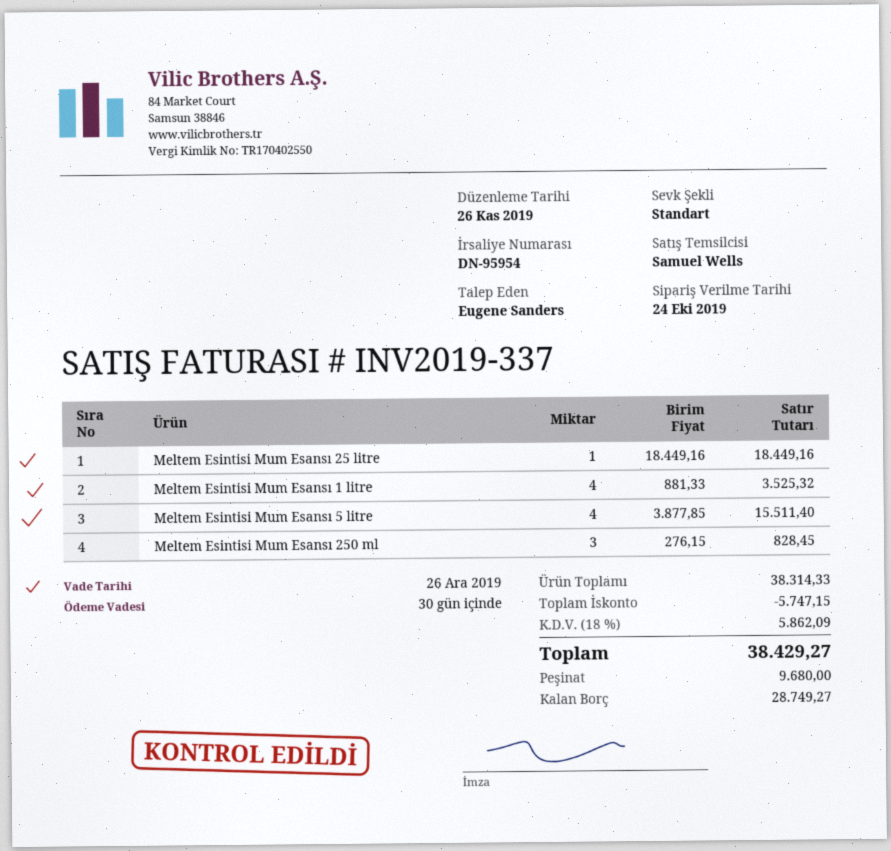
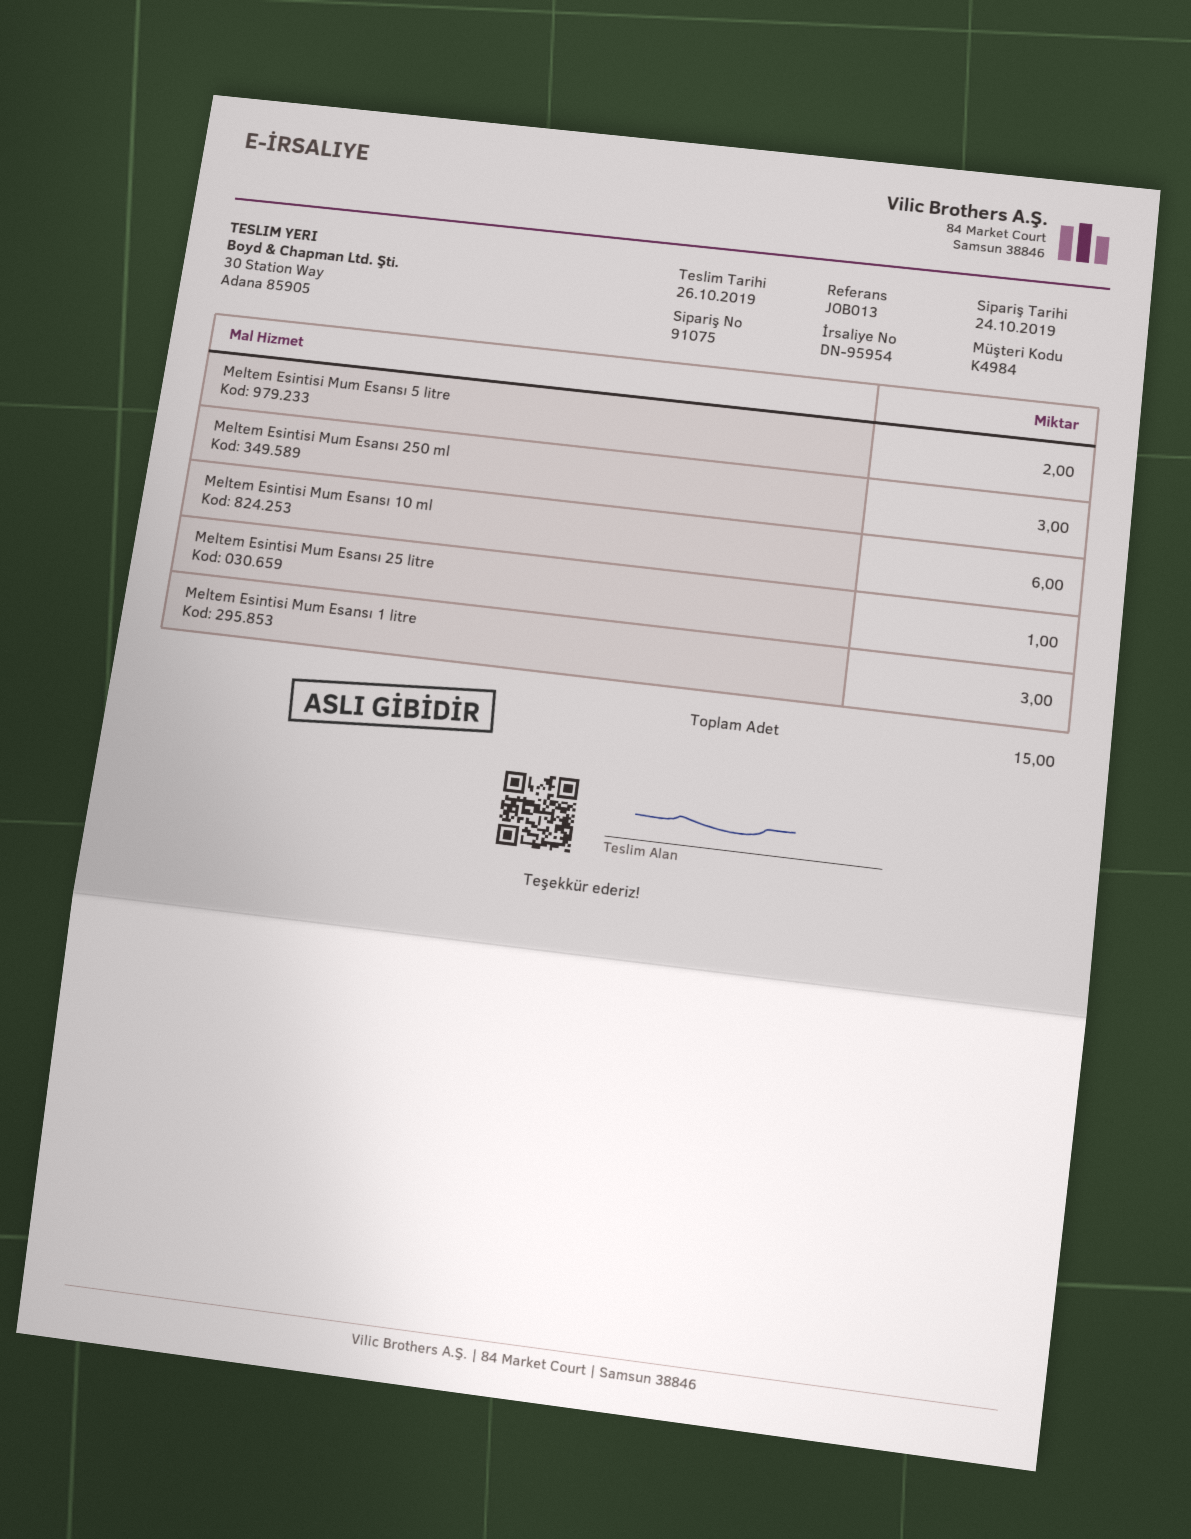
Meltem Esintisi Mum Esansı 1 litre: 4 -> 3
Meltem Esintisi Mum Esansı 5 litre: 4 -> 2
Meltem Esintisi Mum Esansı 10 ml: none -> 6

